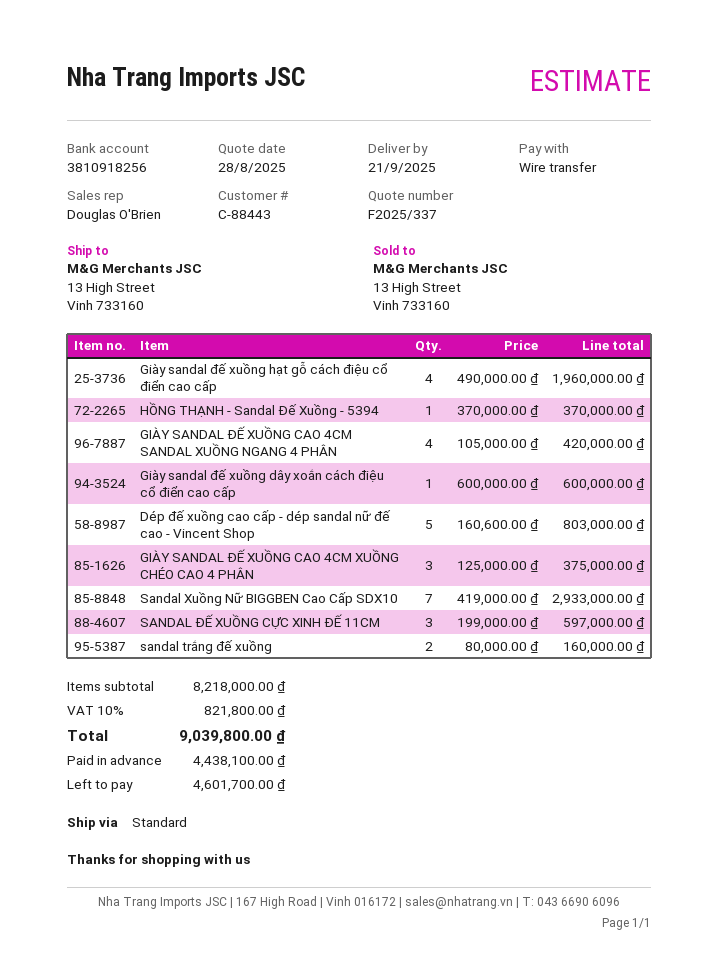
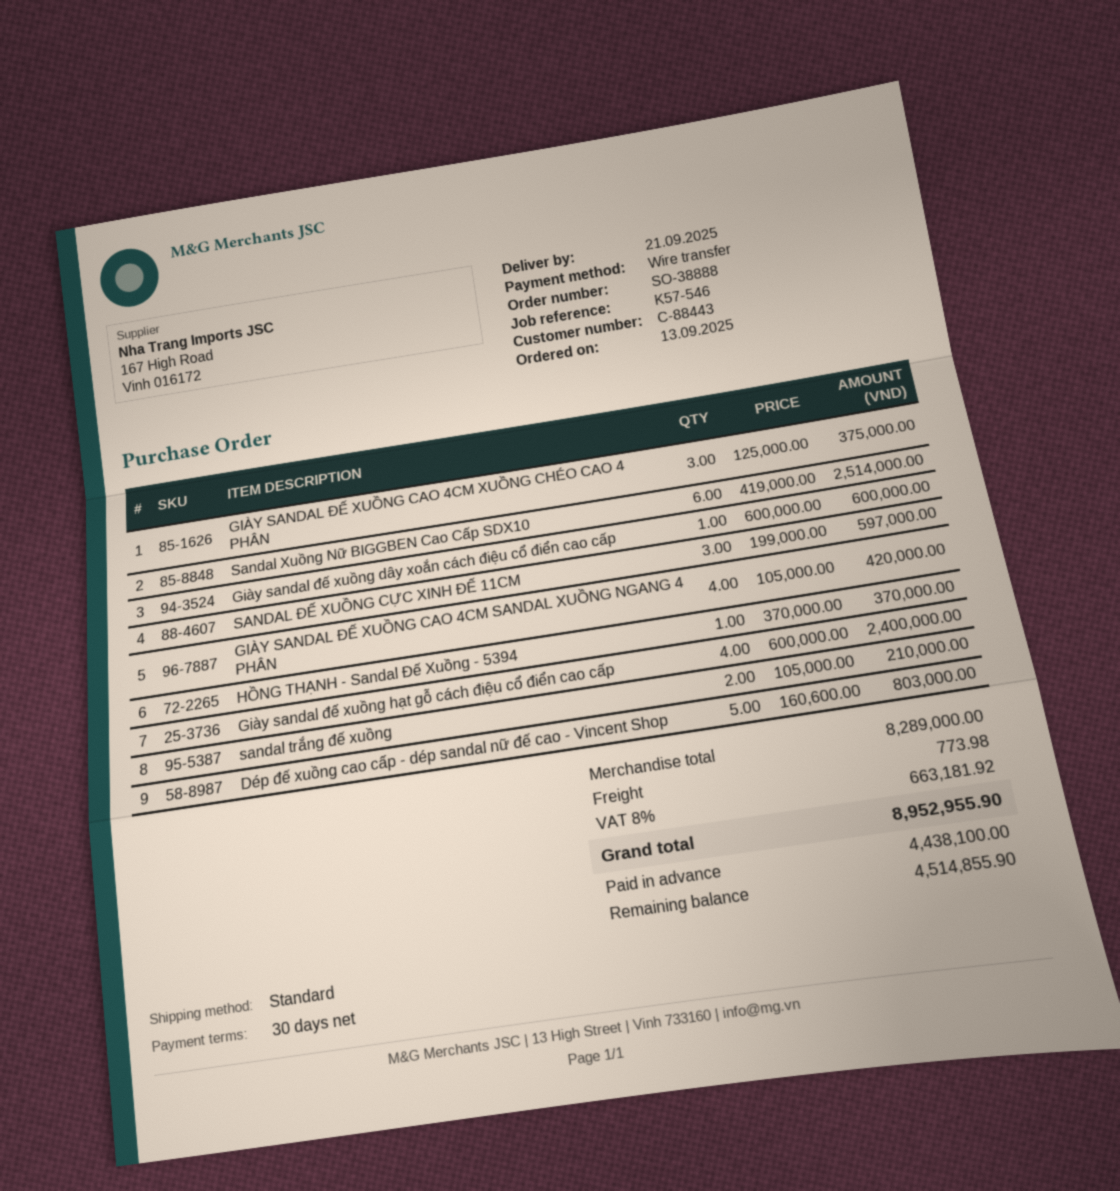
Giày sandal đế xuồng hạt gỗ cách điệu cổ điển cao cấp: 4 x 490000.00 = 1960000.00 -> 4 x 600000.00 = 2400000.00
Sandal Xuồng Nữ BIGGBEN Cao Cấp SDX10: 7 x 419000.00 = 2933000.00 -> 6 x 419000.00 = 2514000.00
sandal trắng đế xuồng: 2 x 80000.00 = 160000.00 -> 2 x 105000.00 = 210000.00
subtotal: 8218000.00 -> 8289000.00
shipping: none -> 773.98
tax: 10% = 821800.00 -> 8% = 663181.92
total: 9039800.00 -> 8952955.90
balance: 4601700.00 -> 4514855.90

